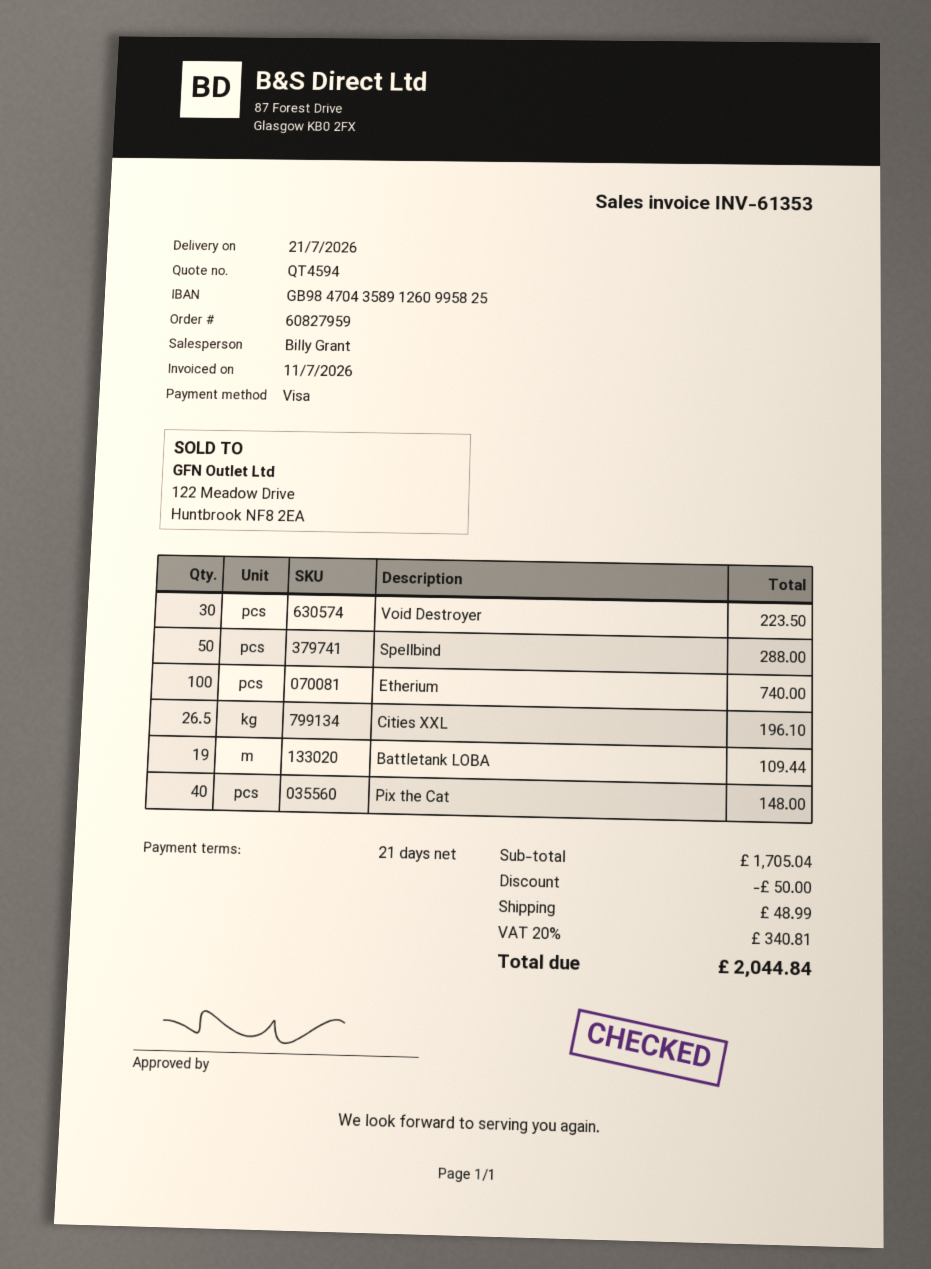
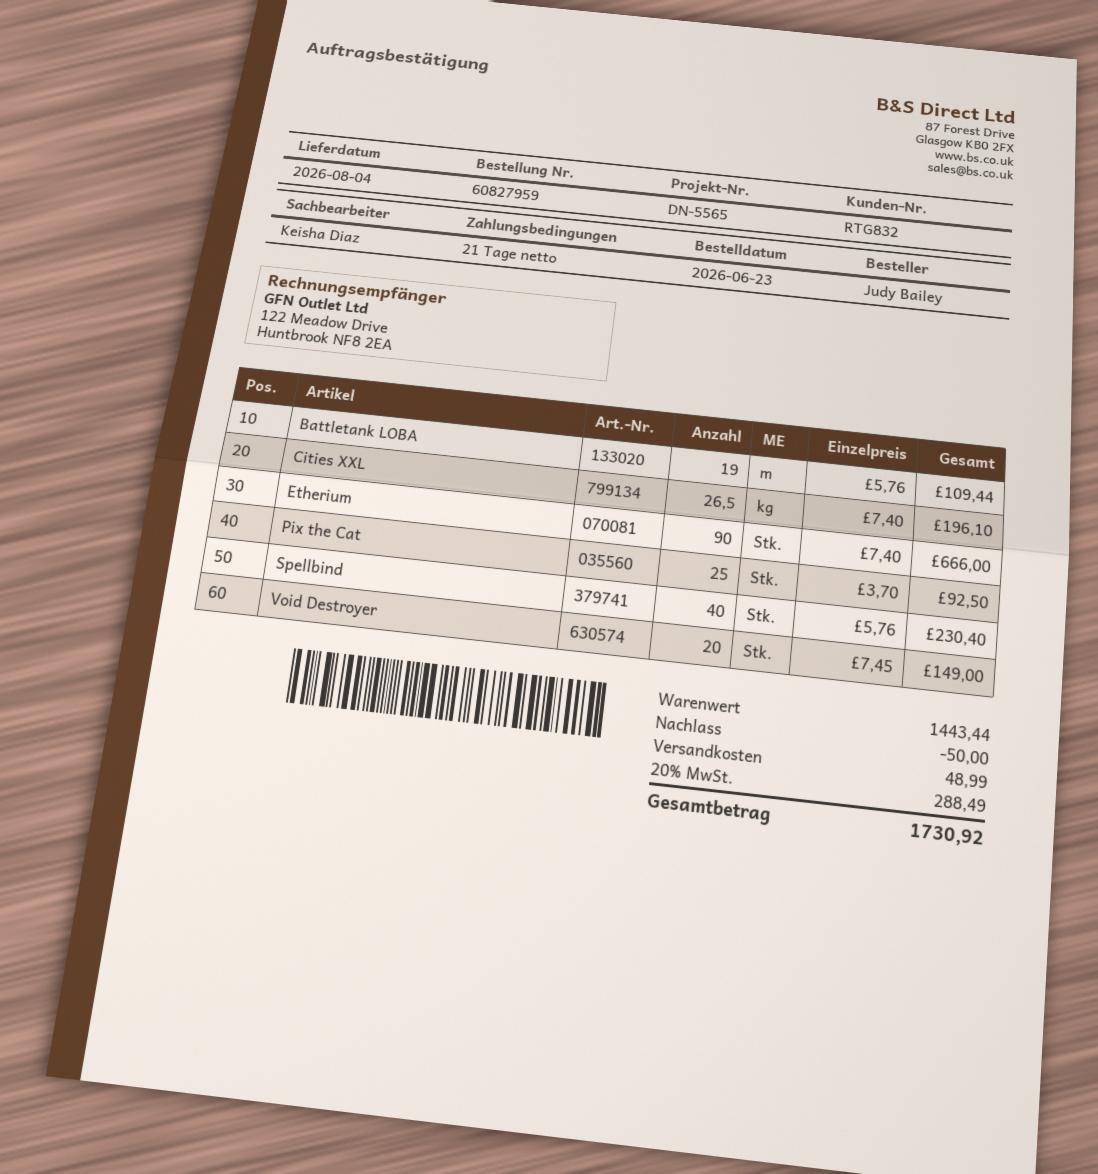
delivery date: 2026-07-21 -> 2026-08-04
sales rep: Billy Grant -> Keisha Diaz
Void Destroyer: 30 for 223.50 -> 20 for 149.00
Spellbind: 50 for 288.00 -> 40 for 230.40
Etherium: 100 for 740.00 -> 90 for 666.00
Pix the Cat: 40 for 148.00 -> 25 for 92.50
subtotal: 1705.04 -> 1443.44
tax: 20% = 340.81 -> 20% = 288.49
total: 2044.84 -> 1730.92

